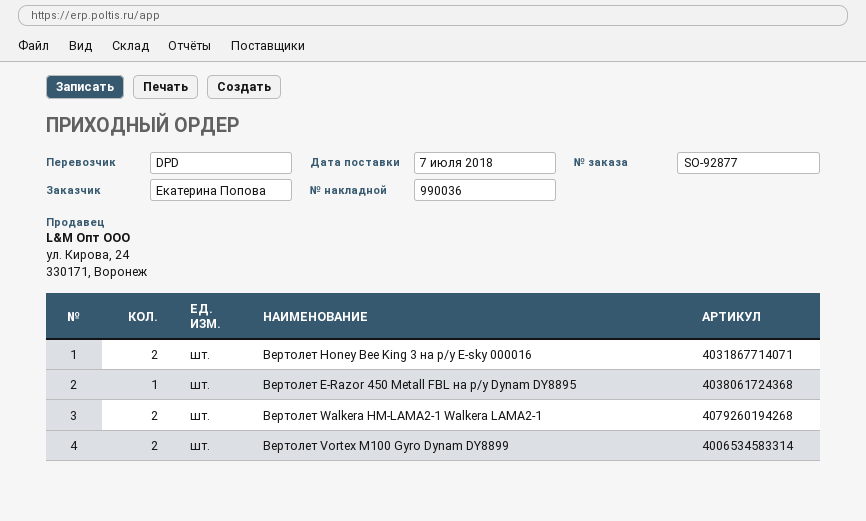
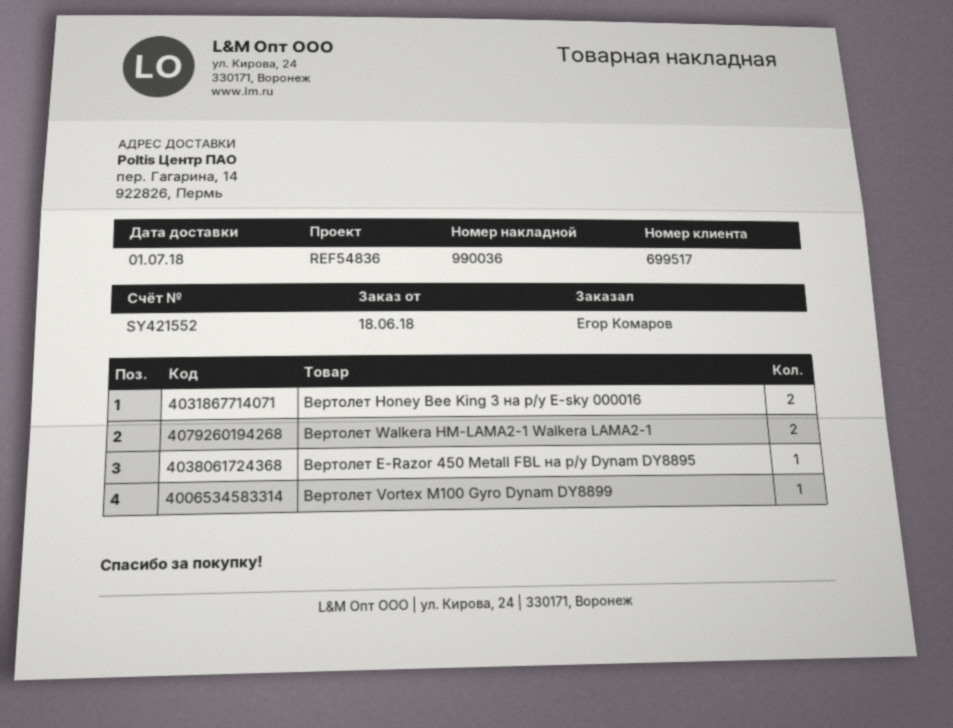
delivery date: 2018-07-07 -> 2018-07-01
ordered by: Екатерина Попова -> Егор Комаров
Вертолет Vortex M100 Gyro Dynam DY8899: 2 -> 1

